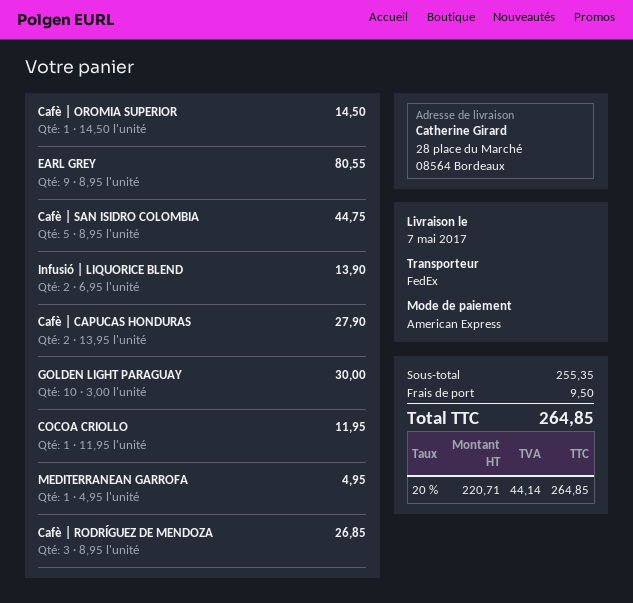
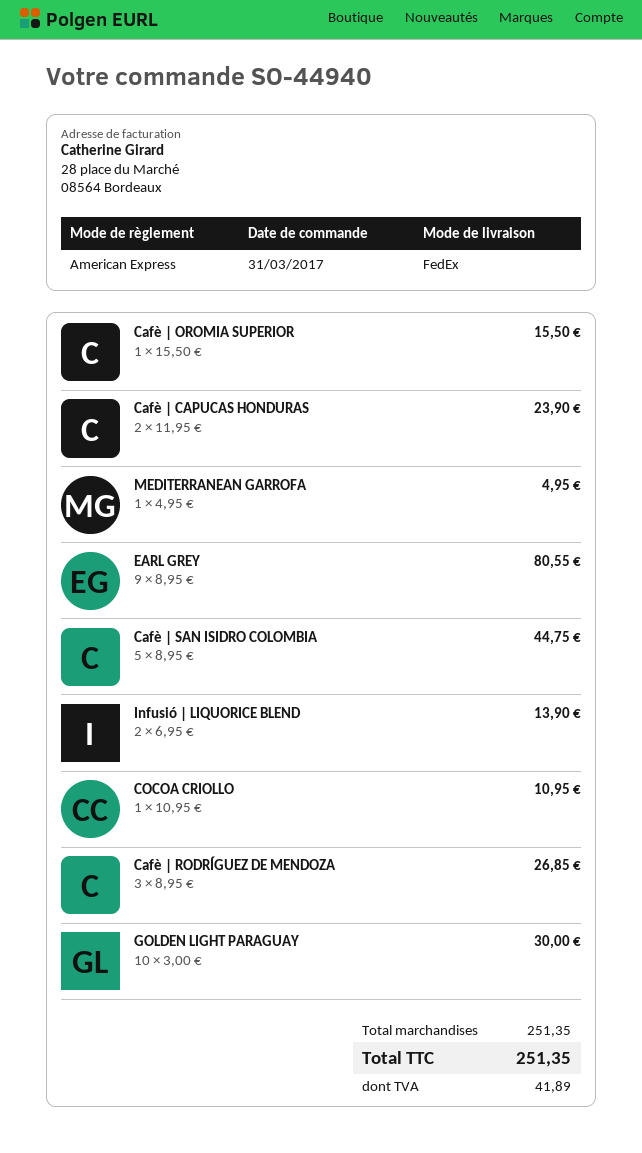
Cafè | OROMIA SUPERIOR: 1 x 14.50 = 14.50 -> 1 x 15.50 = 15.50
Cafè | CAPUCAS HONDURAS: 2 x 13.95 = 27.90 -> 2 x 11.95 = 23.90
COCOA CRIOLLO: 1 x 11.95 = 11.95 -> 1 x 10.95 = 10.95
subtotal: 255.35 -> 251.35
shipping: 9.50 -> none
tax: 44.14 -> 41.89
total: 264.85 -> 251.35

